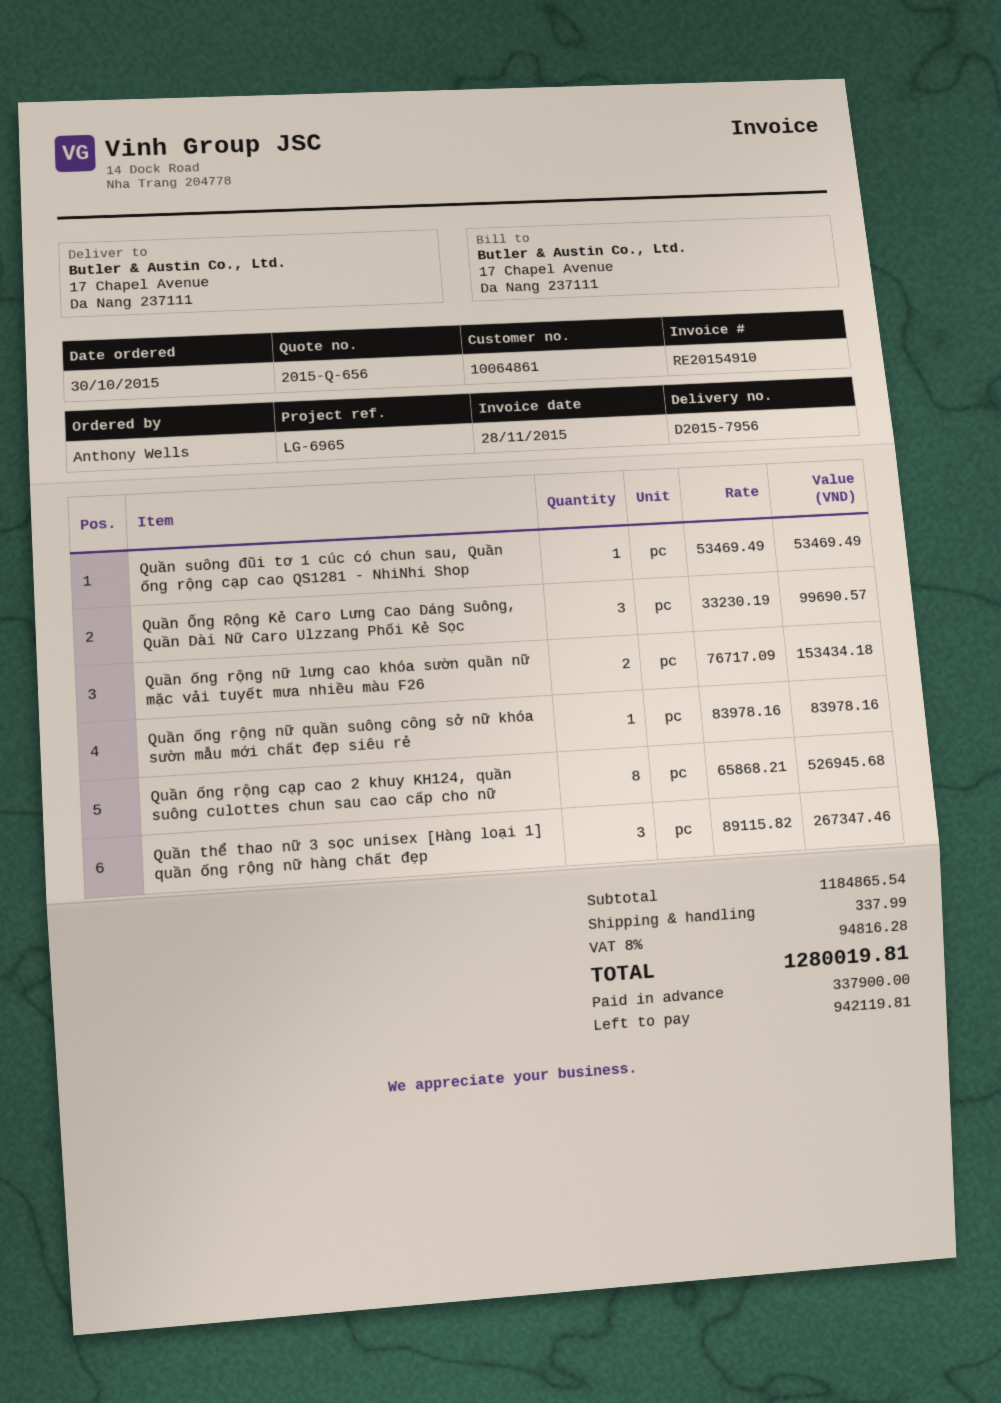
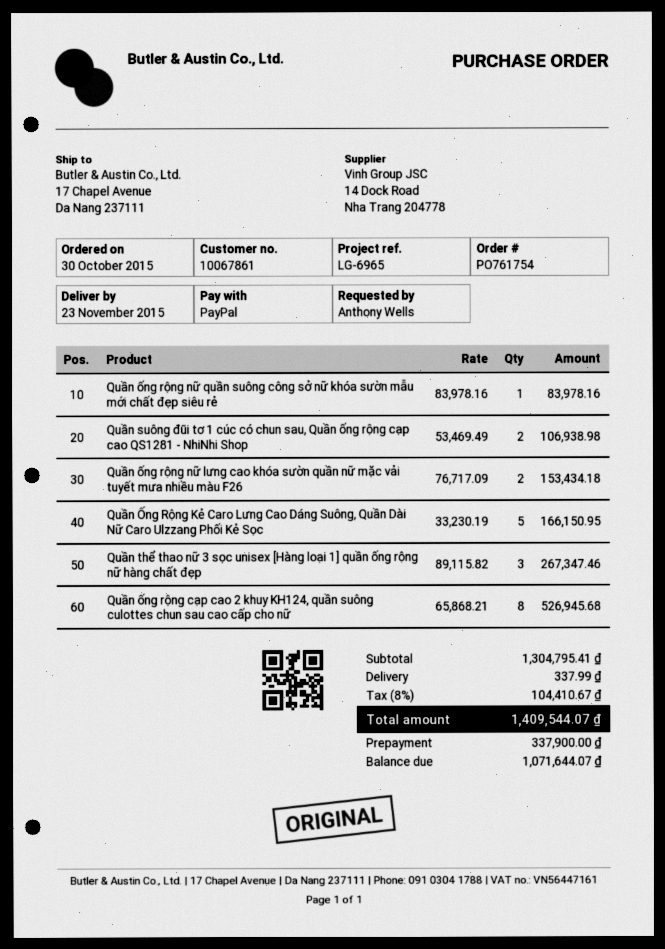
customer number: 10064861 -> 10067861
Quần suông đũi tơ 1 cúc có chun sau, Quần ống rộng cạp cao QS1281 - NhiNhi Shop: 1 x 53469.49 = 53469.49 -> 2 x 53469.49 = 106938.98
Quần Ống Rộng Kẻ Caro Lưng Cao Dáng Suông, Quần Dài Nữ Caro Ulzzang Phối Kẻ Sọc: 3 x 33230.19 = 99690.57 -> 5 x 33230.19 = 166150.95
subtotal: 1184865.54 -> 1304795.41
tax: 8% = 94816.28 -> 8% = 104410.67
total: 1280019.81 -> 1409544.07
balance: 942119.81 -> 1071644.07

